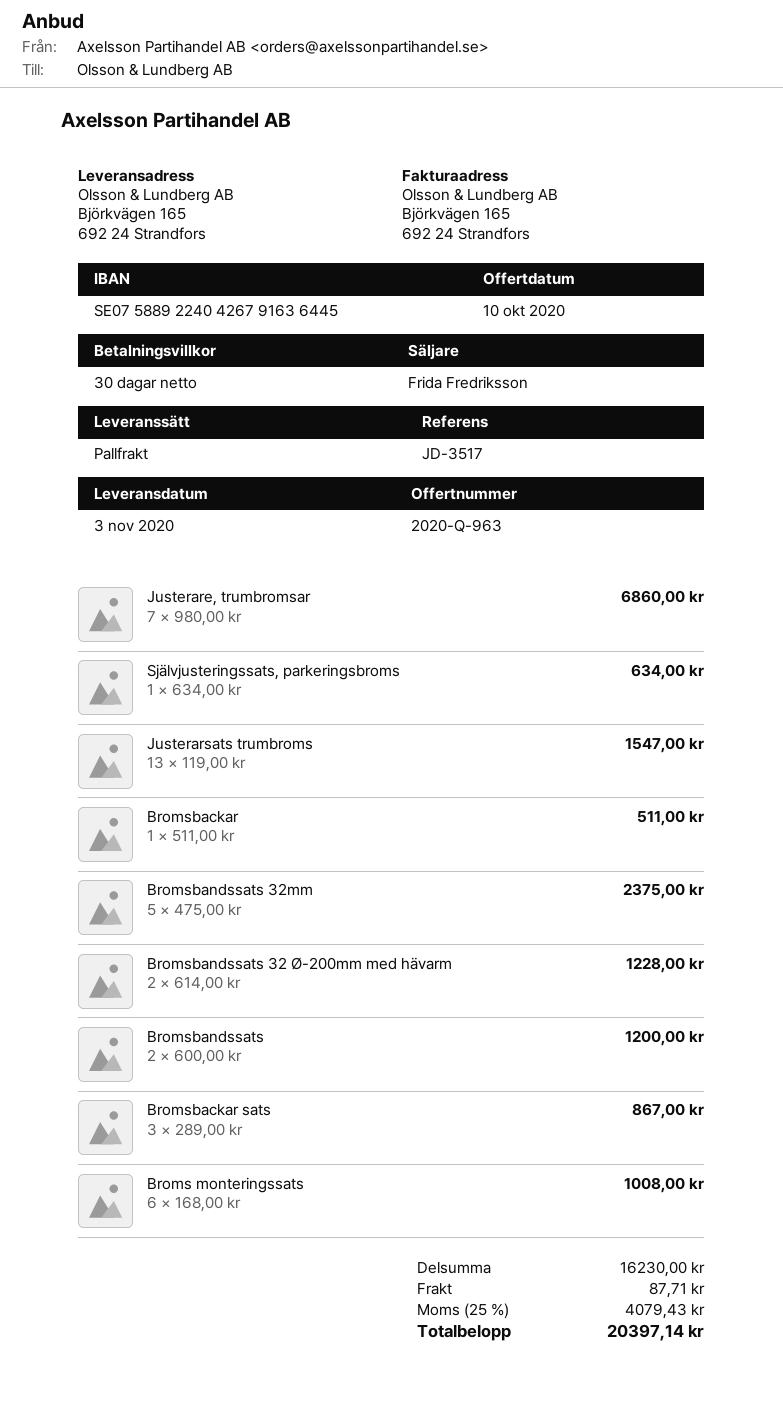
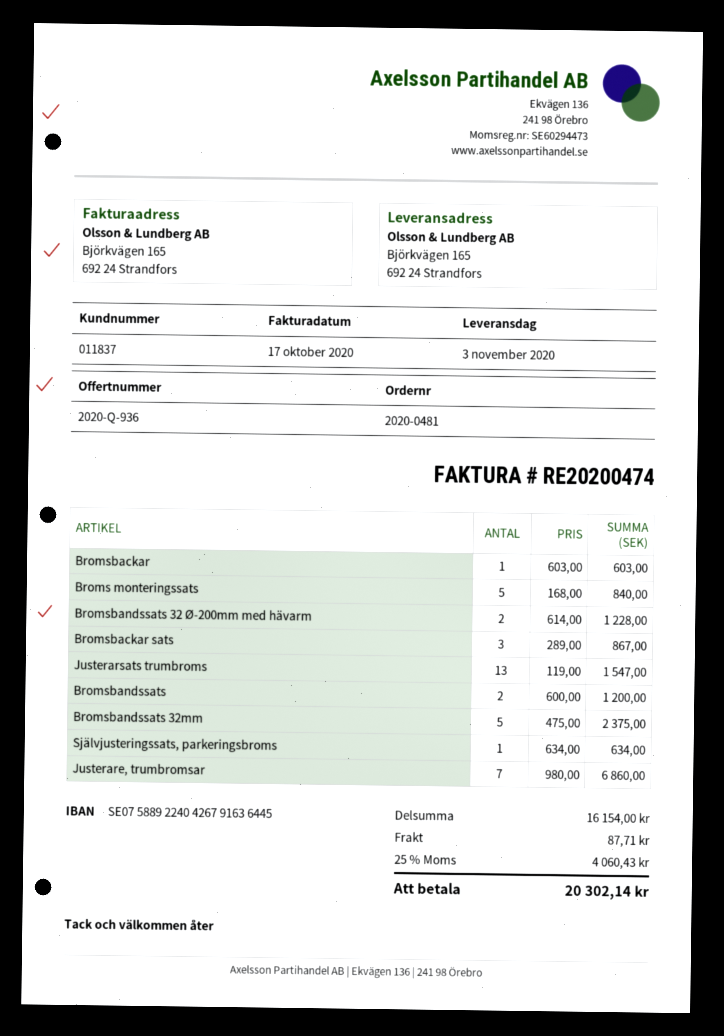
quote number: 2020-Q-963 -> 2020-Q-936
Bromsbackar: 1 x 511.00 = 511.00 -> 1 x 603.00 = 603.00
Broms monteringssats: 6 x 168.00 = 1008.00 -> 5 x 168.00 = 840.00
subtotal: 16230.00 -> 16154.00
tax: 25% = 4079.43 -> 25% = 4060.43
total: 20397.14 -> 20302.14

